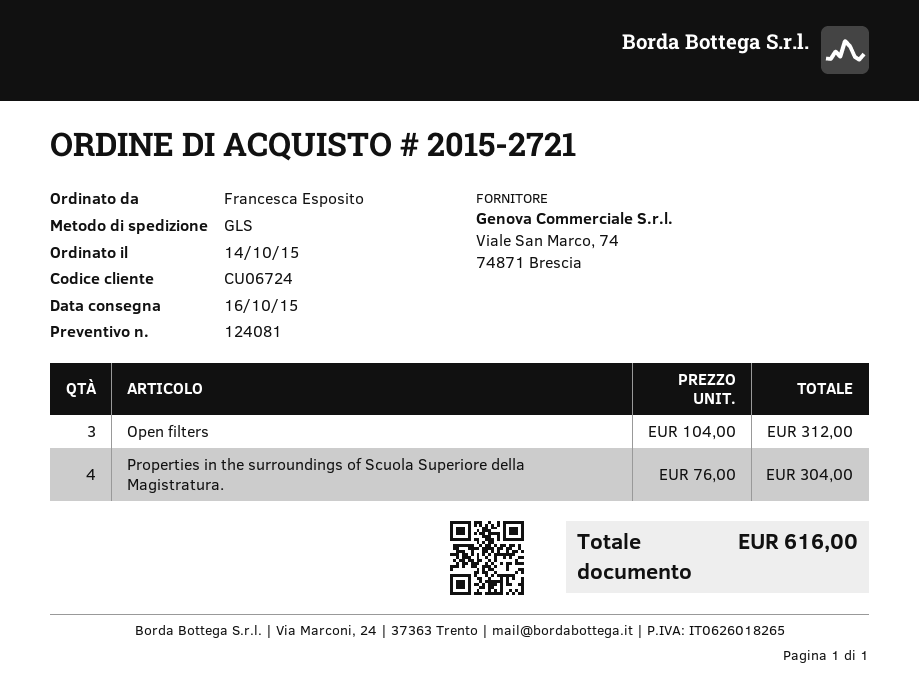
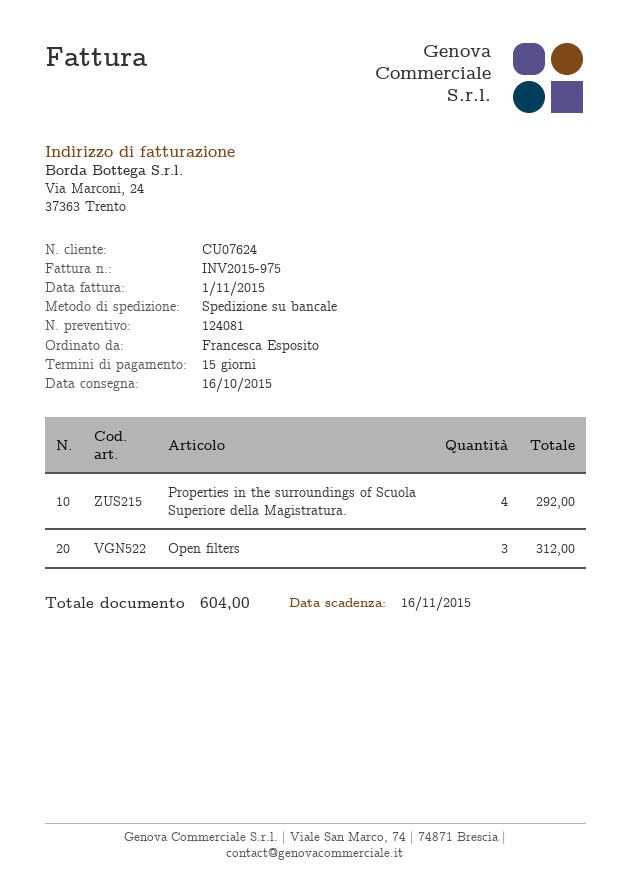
customer number: CU06724 -> CU07624
shipping method: GLS -> pallet freight
Properties in the surroundings of Scuola Superiore della Magistratura.: 4 for 304.00 -> 4 for 292.00
total: 616.00 -> 604.00

